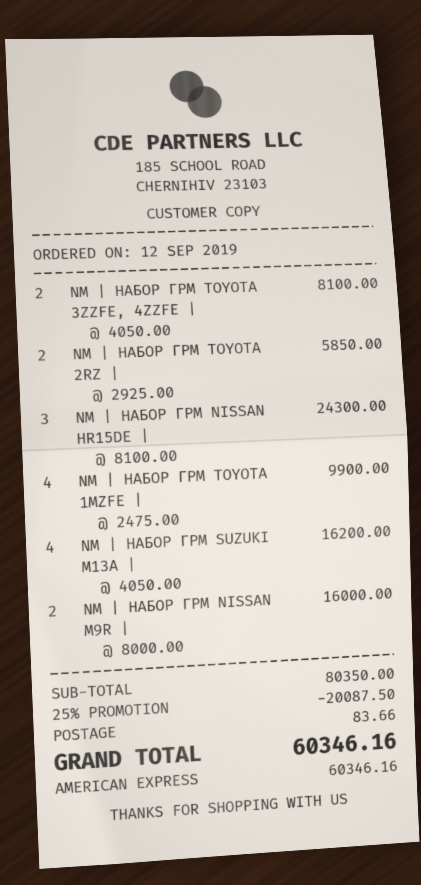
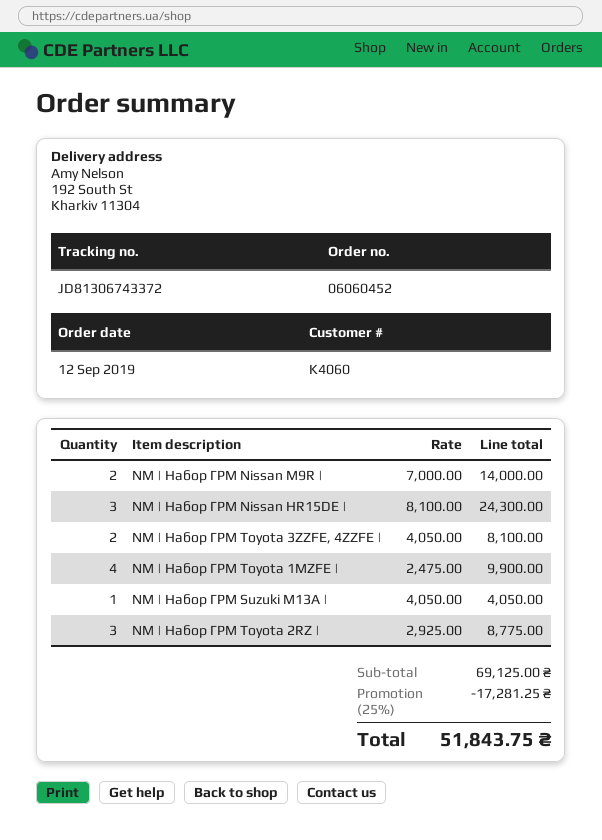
NM | НАБОР ГРМ TOYOTA 2RZ |: 2 x 2925.00 = 5850.00 -> 3 x 2925.00 = 8775.00
NM | НАБОР ГРМ SUZUKI M13A |: 4 x 4050.00 = 16200.00 -> 1 x 4050.00 = 4050.00
NM | НАБОР ГРМ NISSAN M9R |: 2 x 8000.00 = 16000.00 -> 2 x 7000.00 = 14000.00
subtotal: 80350.00 -> 69125.00
discount: 25% = 20087.50 -> 25% = 17281.25
shipping: 83.66 -> none
total: 60346.16 -> 51843.75

